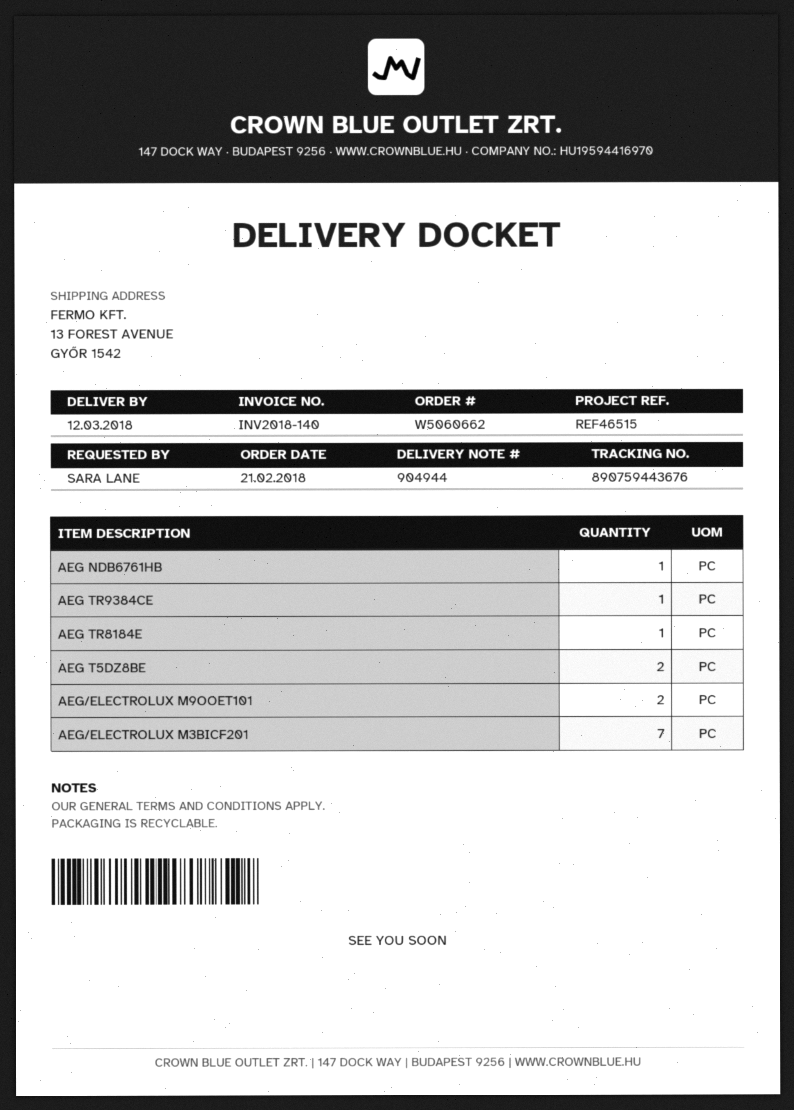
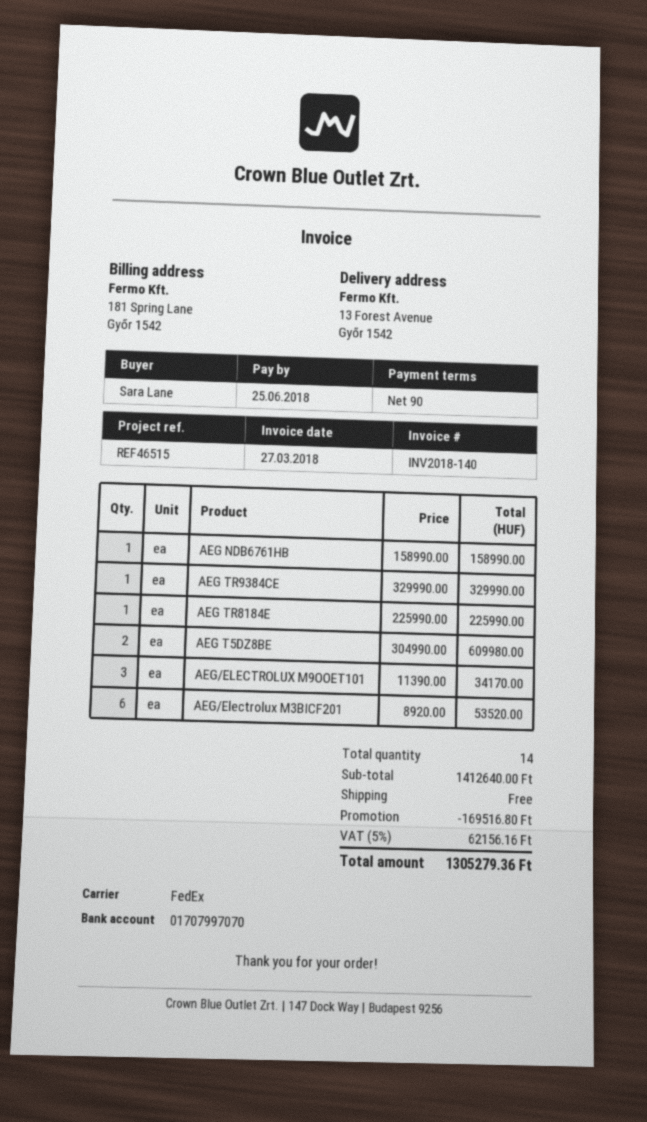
AEG/ELECTROLUX M9OOET101: 2 -> 3
AEG/ELECTROLUX M3BICF201: 7 -> 6

